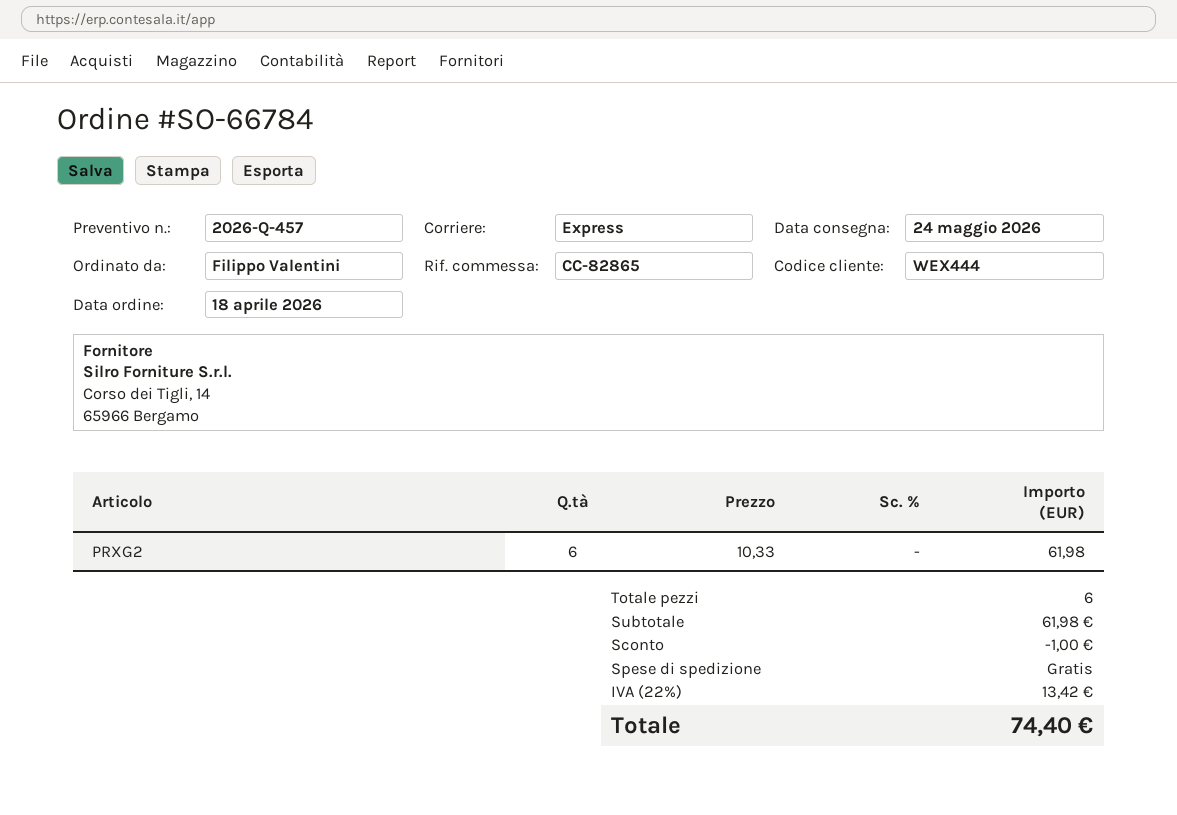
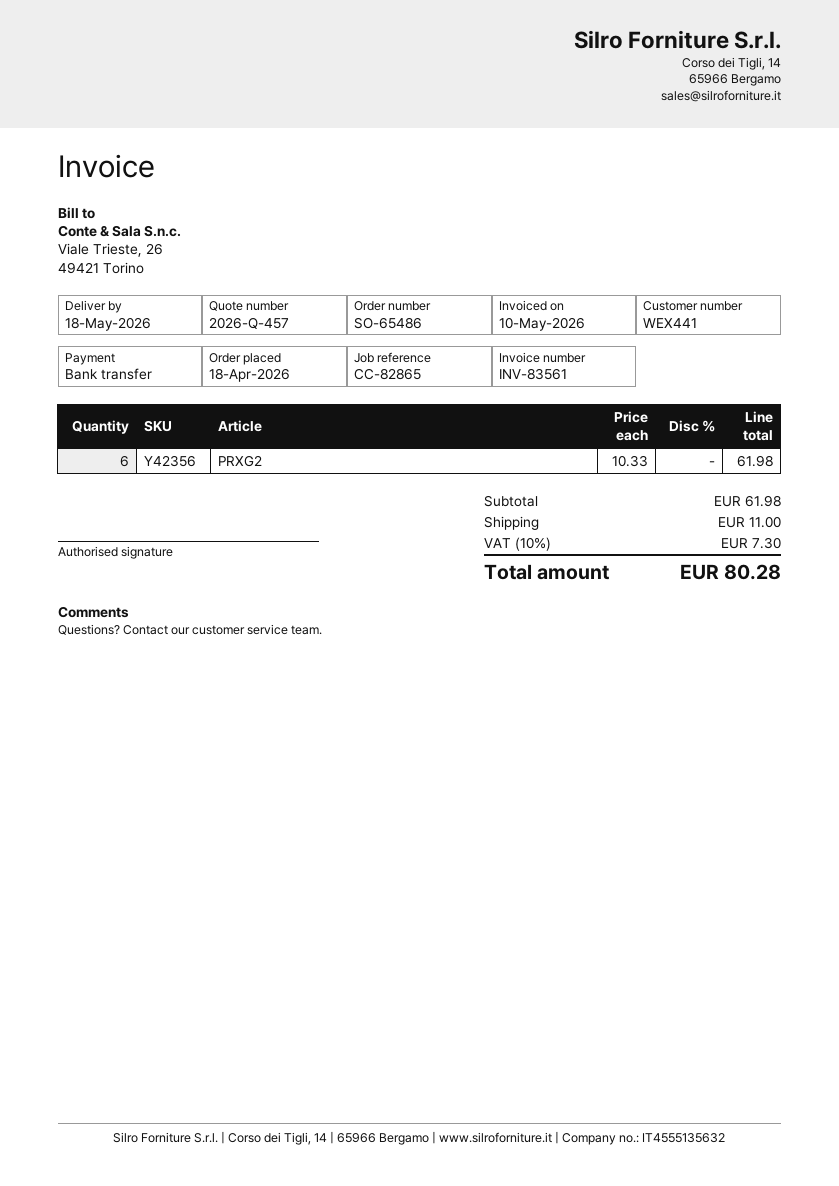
order number: SO-66784 -> SO-65486
delivery date: 2026-05-24 -> 2026-05-18
customer number: WEX444 -> WEX441
discount: 1.00 -> none
shipping: 0.00 -> 11.00
tax: 22% = 13.42 -> 10% = 7.30
total: 74.40 -> 80.28

